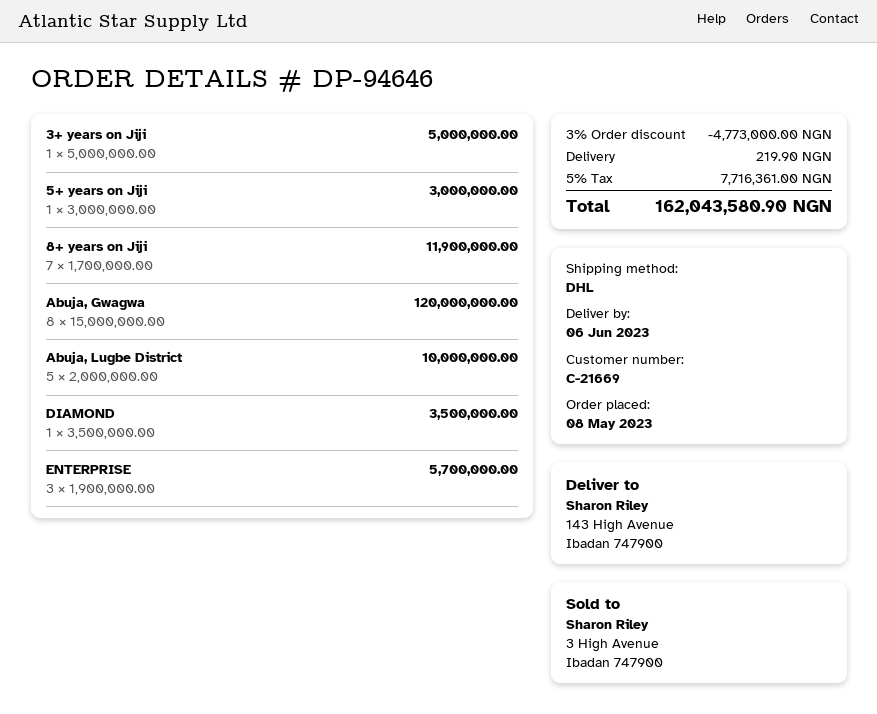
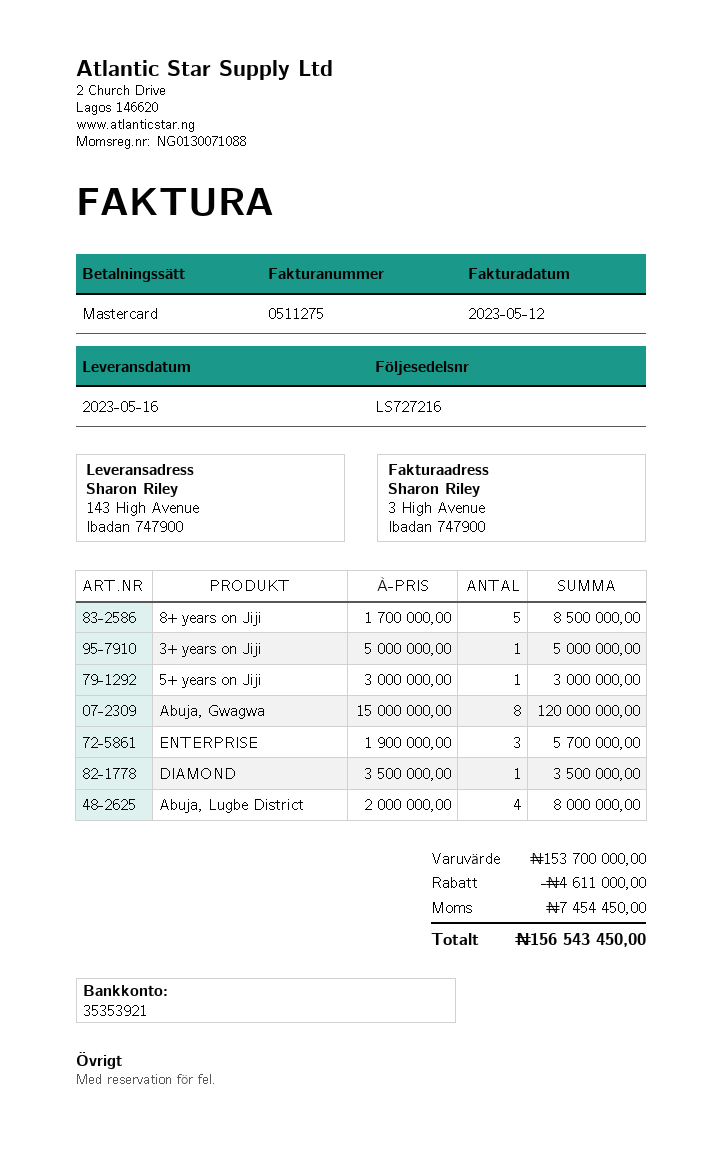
delivery date: 2023-06-06 -> 2023-05-16
8+ years on Jiji: 7 x 1700000.00 = 11900000.00 -> 5 x 1700000.00 = 8500000.00
Abuja, Lugbe District: 5 x 2000000.00 = 10000000.00 -> 4 x 2000000.00 = 8000000.00
discount: 4773000.00 -> 4611000.00
shipping: 219.90 -> none
tax: 7716361.00 -> 7454450.00
total: 162043580.90 -> 156543450.00

